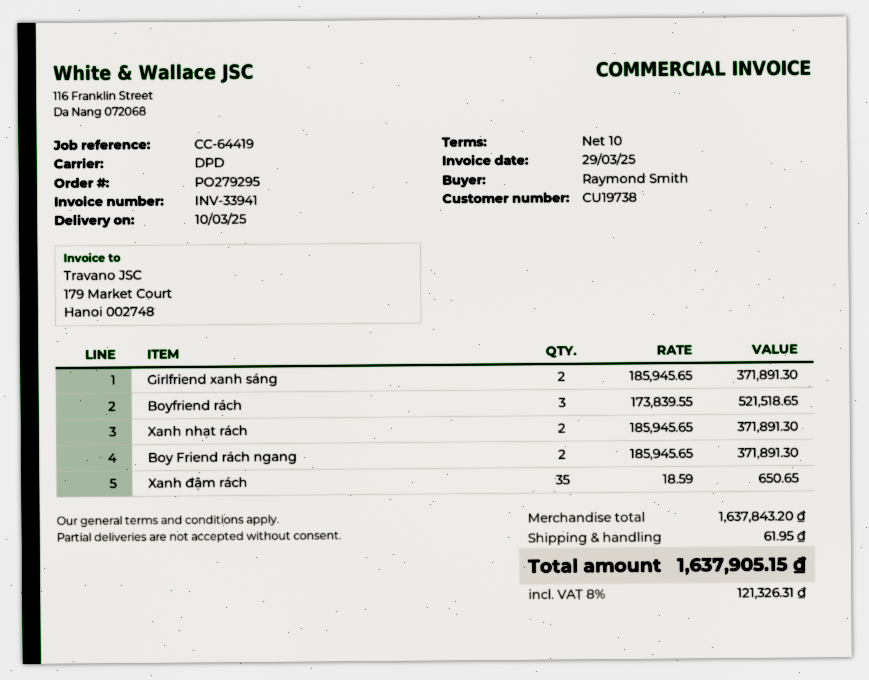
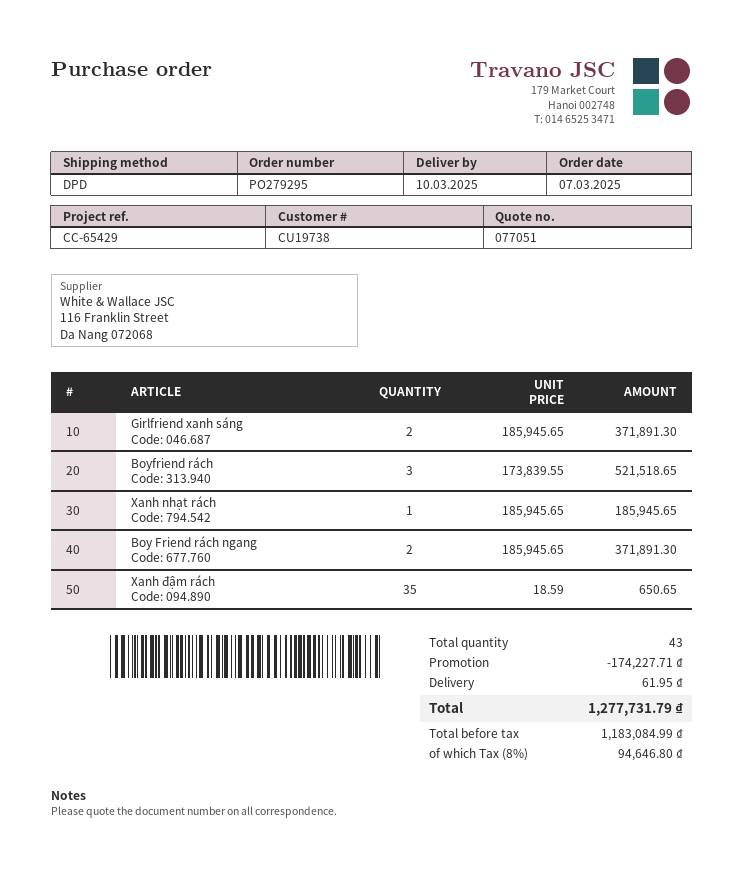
reference: CC-64419 -> CC-65429
Xanh nhạt rách: 2 x 185945.65 = 371891.30 -> 1 x 185945.65 = 185945.65
discount: none -> 174227.71
tax: 8% = 121326.31 -> 8% = 94646.80
total: 1637905.15 -> 1277731.79

